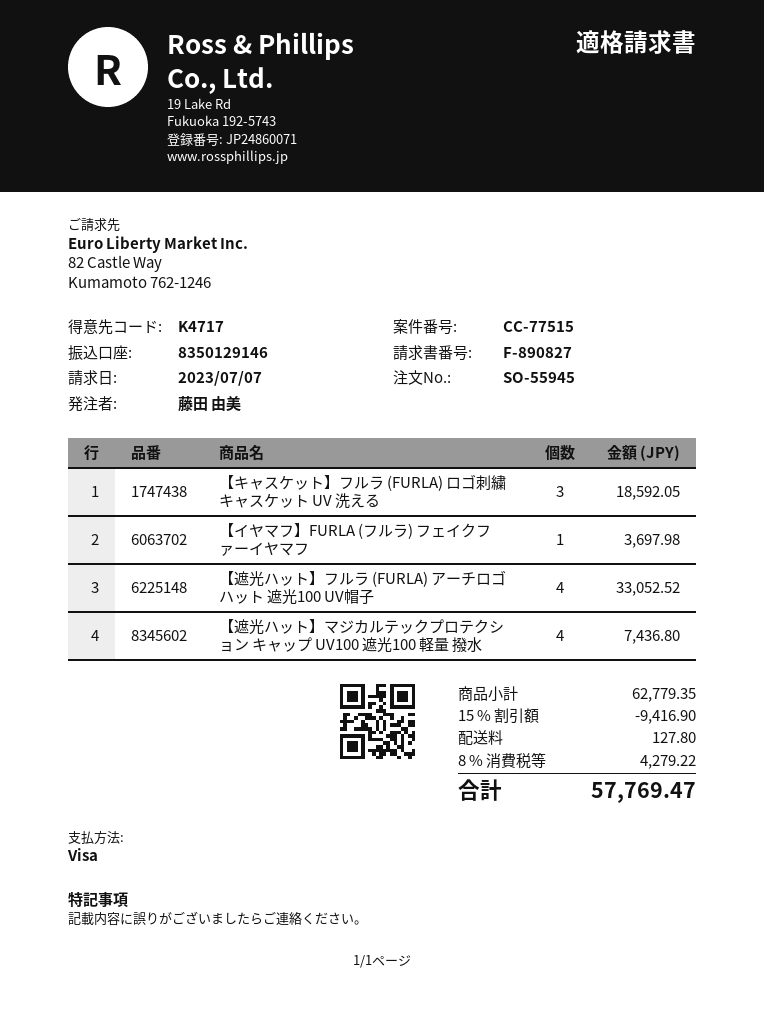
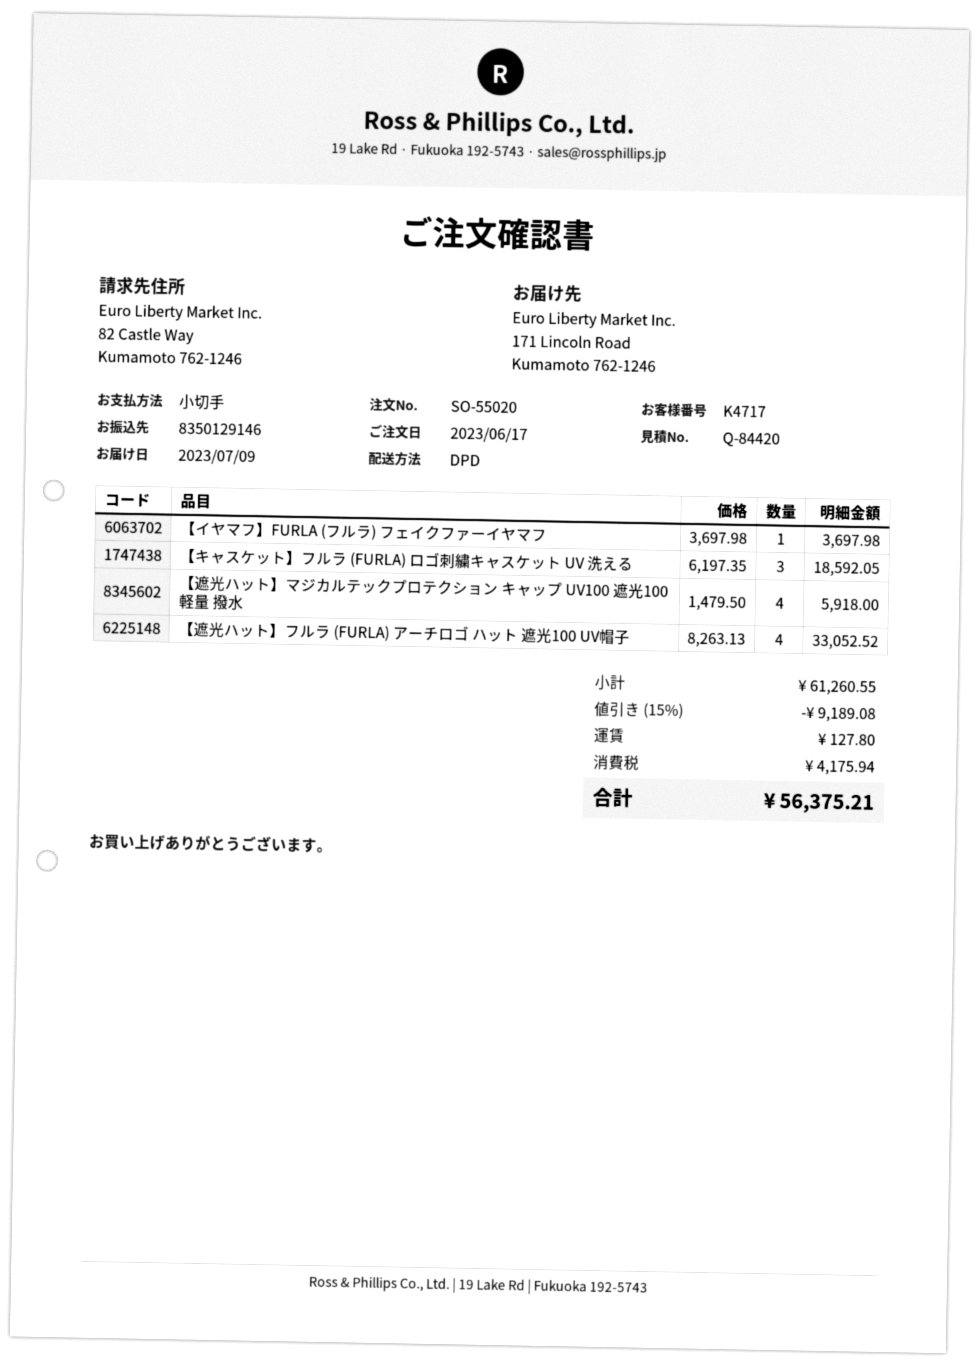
order number: SO-55945 -> SO-55020
payment method: Visa -> cheque
【遮光ハット】マジカルテックプロテクション キャップ UV100 遮光100 軽量 撥水: 4 for 7436.80 -> 4 for 5918.00
subtotal: 62779.35 -> 61260.55
discount: 15% = 9416.90 -> 15% = 9189.08
tax: 4279.22 -> 4175.94
total: 57769.47 -> 56375.21

